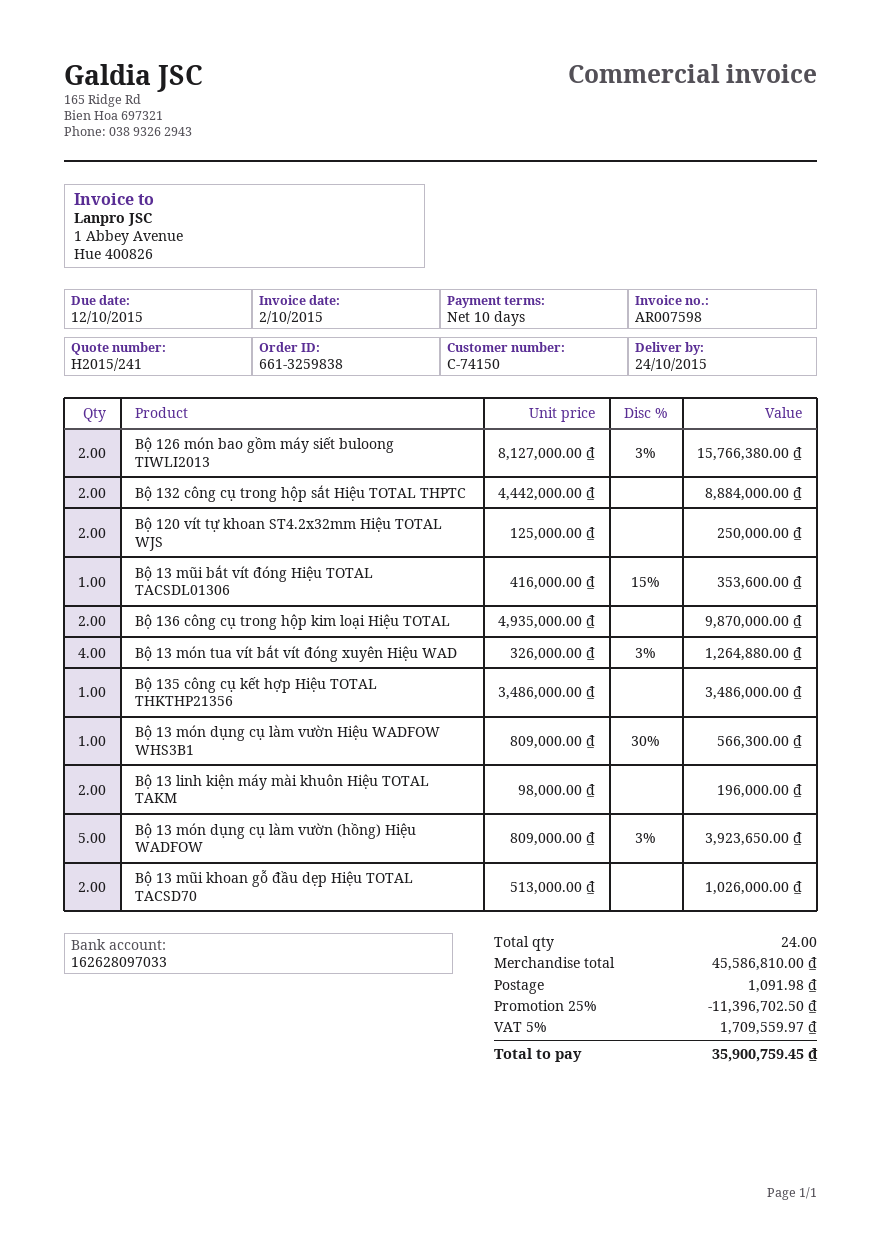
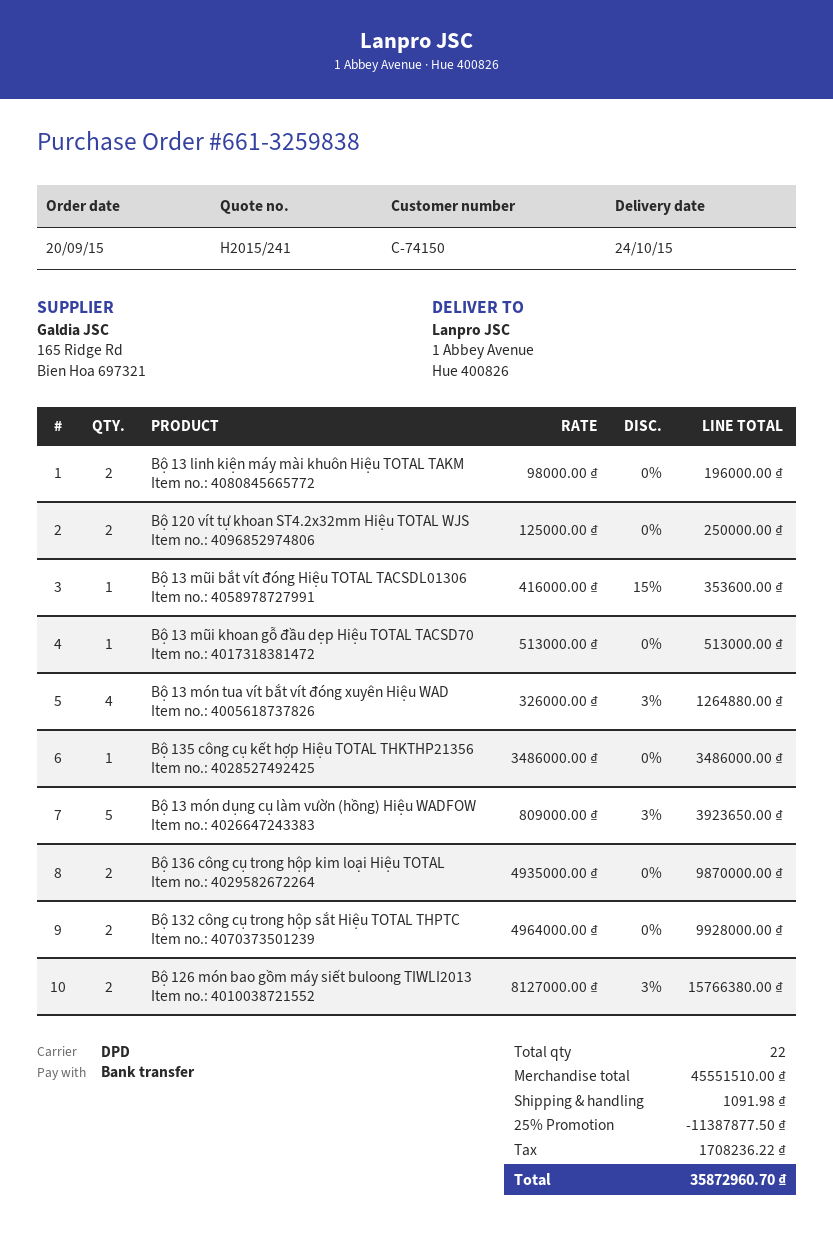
Bộ 132 công cụ trong hộp sắt Hiệu TOTAL THPTC: 2 x 4442000.00 = 8884000.00 -> 2 x 4964000.00 = 9928000.00
Bộ 13 món dụng cụ làm vườn Hiệu WADFOW WHS3B1: 1 x 809000.00 - 30% = 566300.00 -> none
Bộ 13 mũi khoan gỗ đầu dẹp Hiệu TOTAL TACSD70: 2 x 513000.00 = 1026000.00 -> 1 x 513000.00 = 513000.00
total quantity: 24 -> 22
subtotal: 45586810.00 -> 45551510.00
discount: 25% = 11396702.50 -> 25% = 11387877.50
tax: 1709559.97 -> 1708236.22
total: 35900759.45 -> 35872960.70

